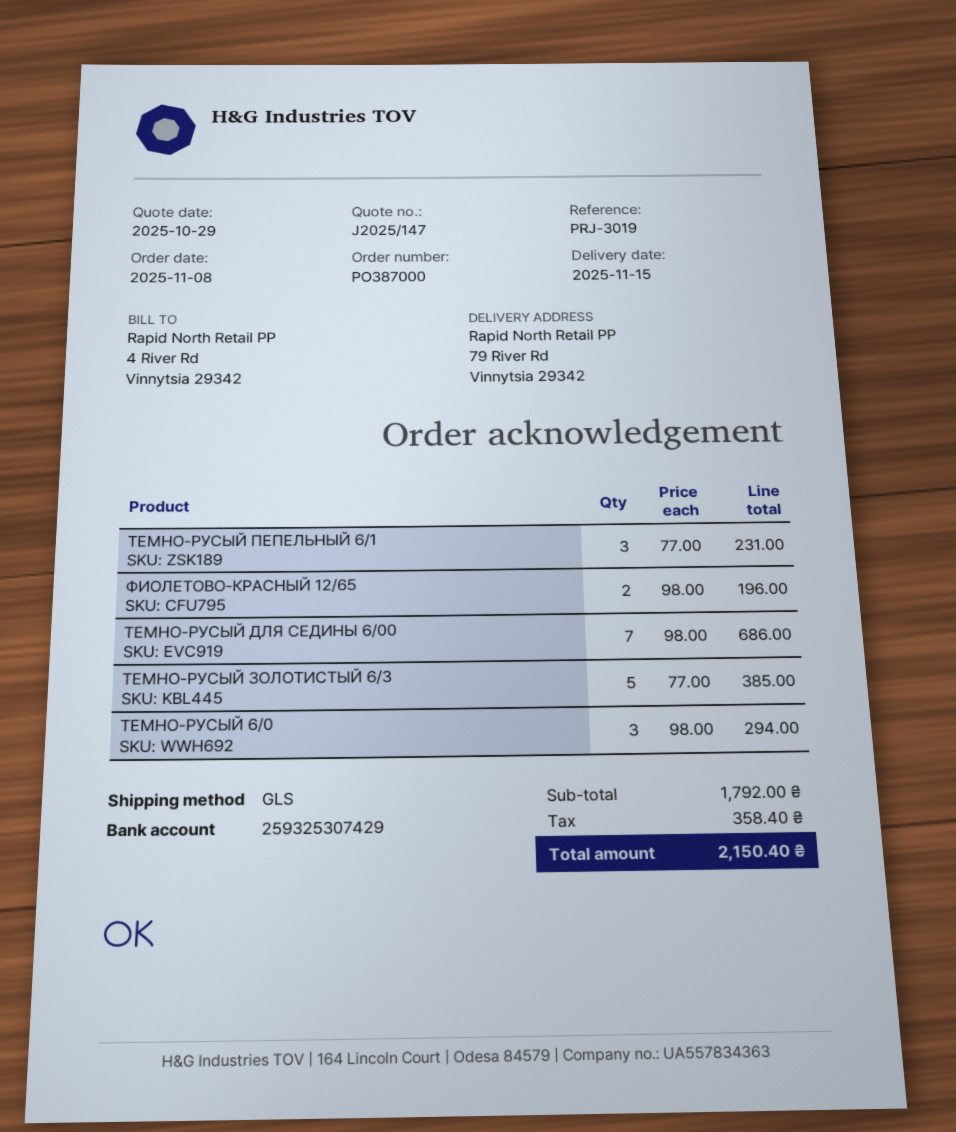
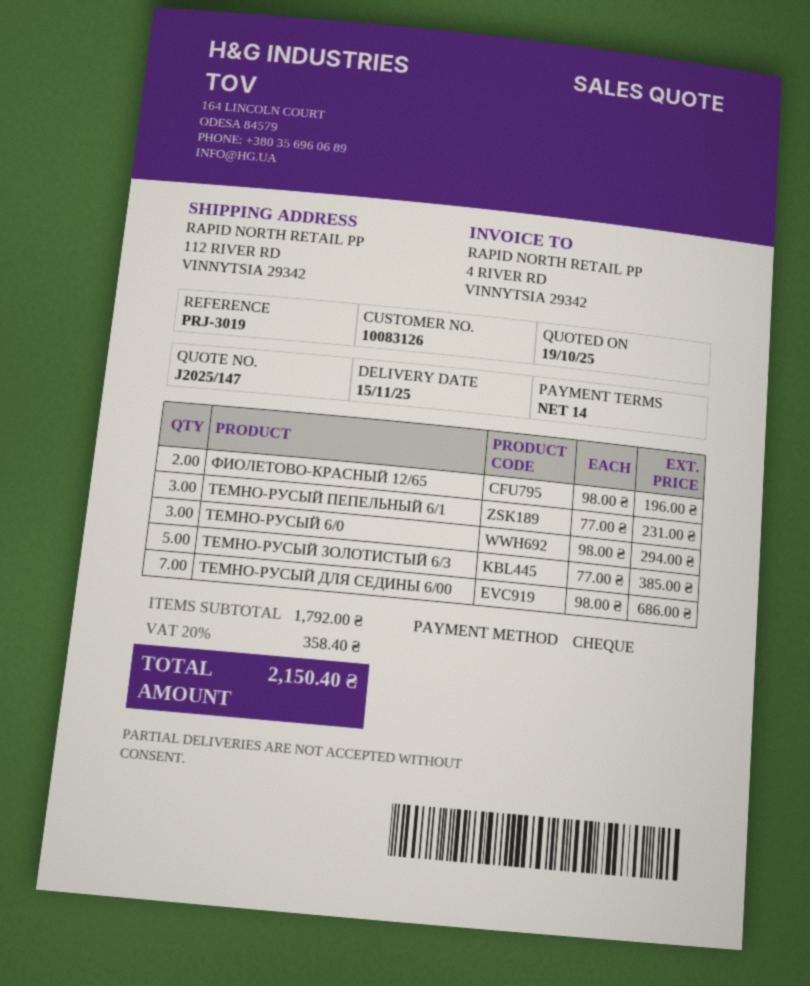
quote date: 2025-10-29 -> 2025-10-19
ship to: 79 River Rd, Vinnytsia 29342 -> 112 RIVER RD, VINNYTSIA 29342

